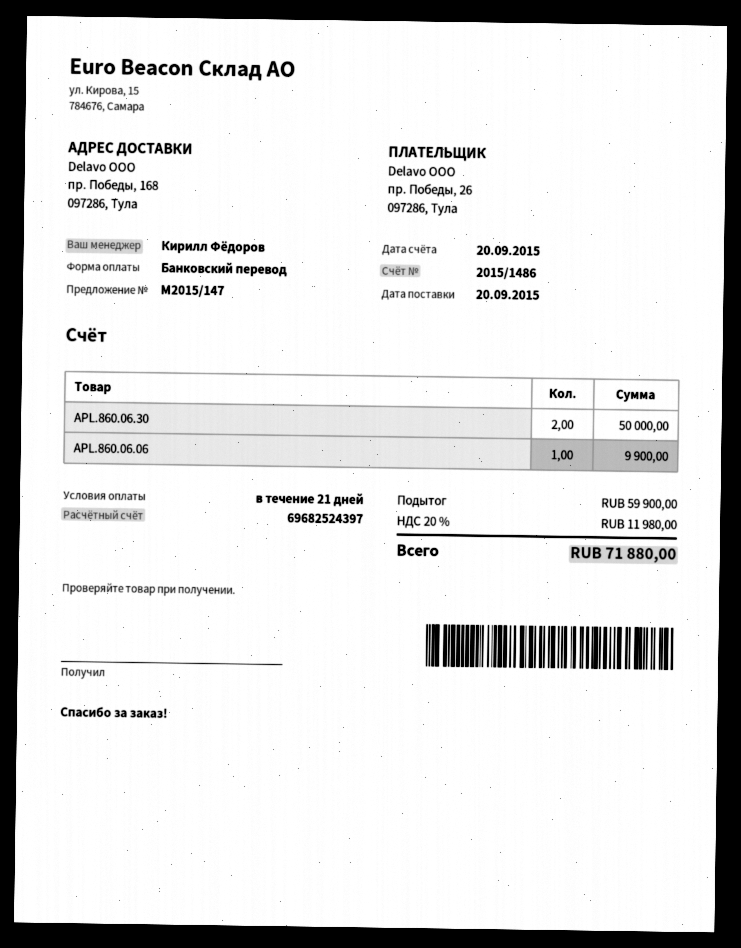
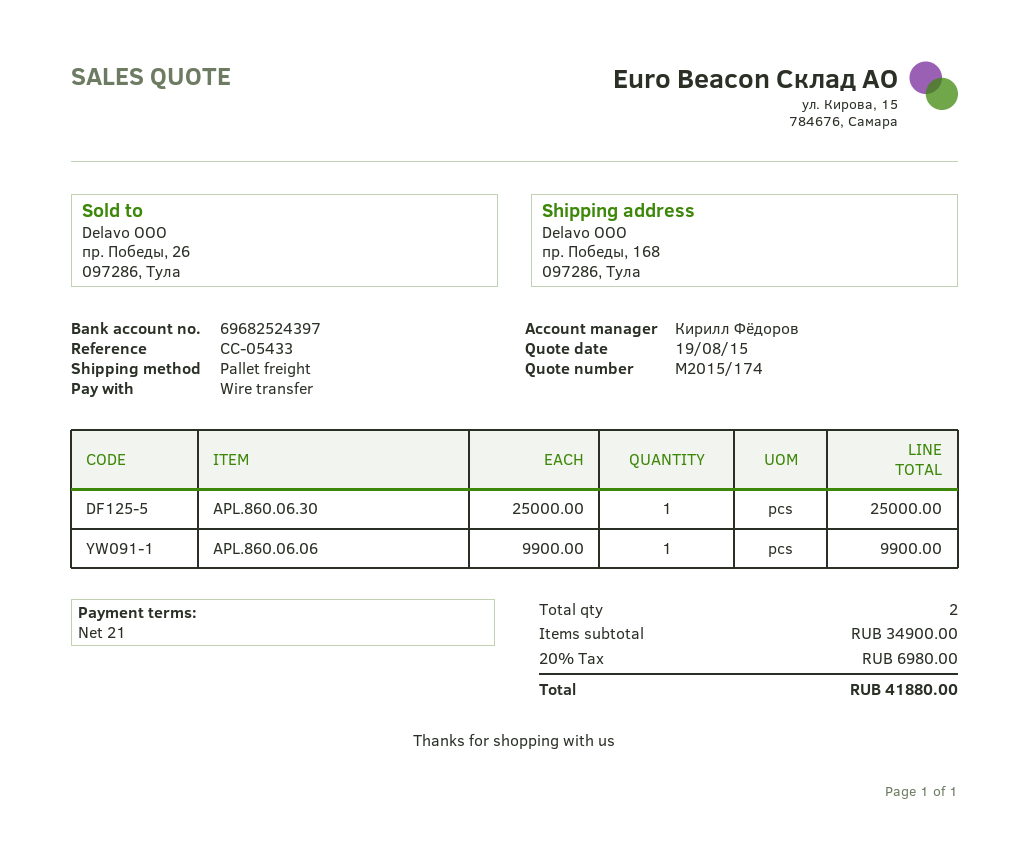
quote number: M2015/147 -> M2015/174
APL.860.06.30: 2 for 50000.00 -> 1 for 25000.00
subtotal: 59900.00 -> 34900.00
tax: 20% = 11980.00 -> 20% = 6980.00
total: 71880.00 -> 41880.00

